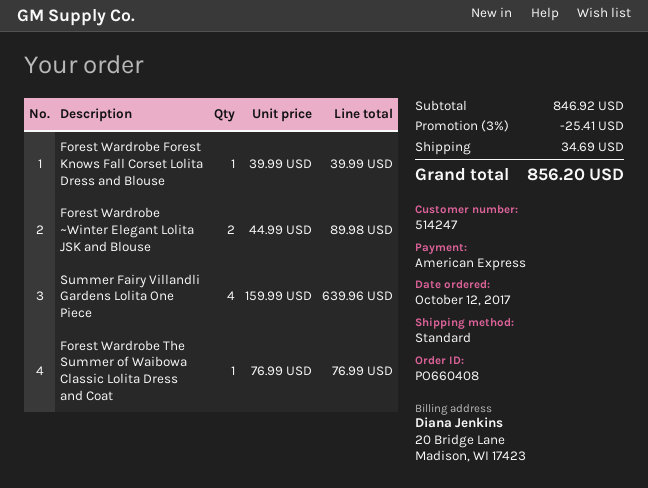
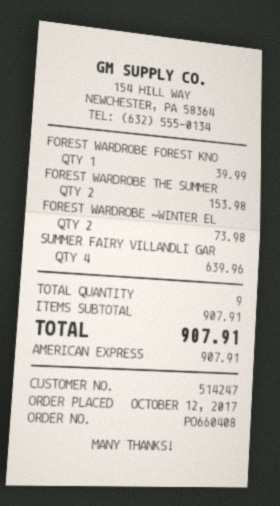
Forest Wardrobe ~Winter Elegant Lolita JSK and Blouse: 2 for 89.98 -> 2 for 73.98
Forest Wardrobe The Summer of Waibowa Classic Lolita Dress and Coat: 1 for 76.99 -> 2 for 153.98
subtotal: 846.92 -> 907.91
discount: 3% = 25.41 -> none
shipping: 34.69 -> none
total: 856.20 -> 907.91

